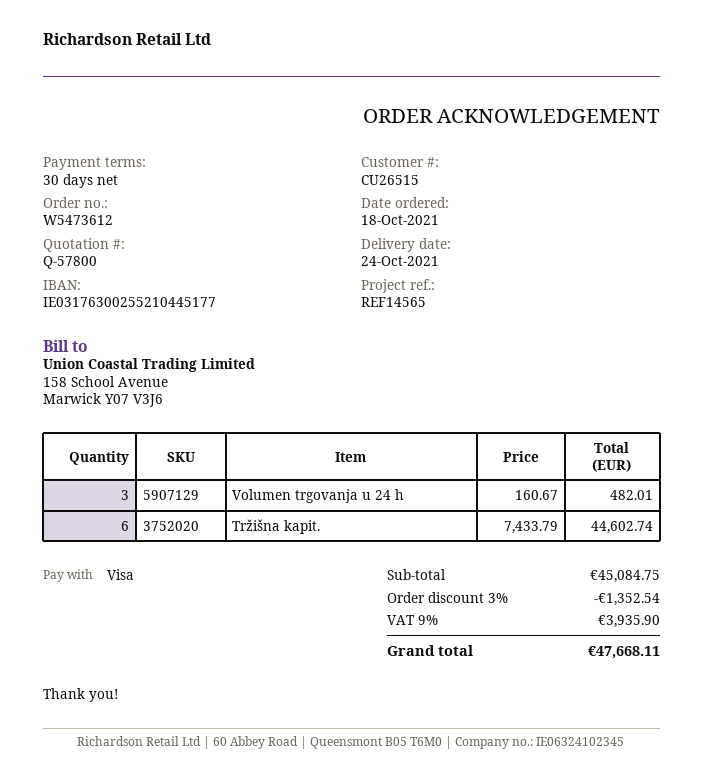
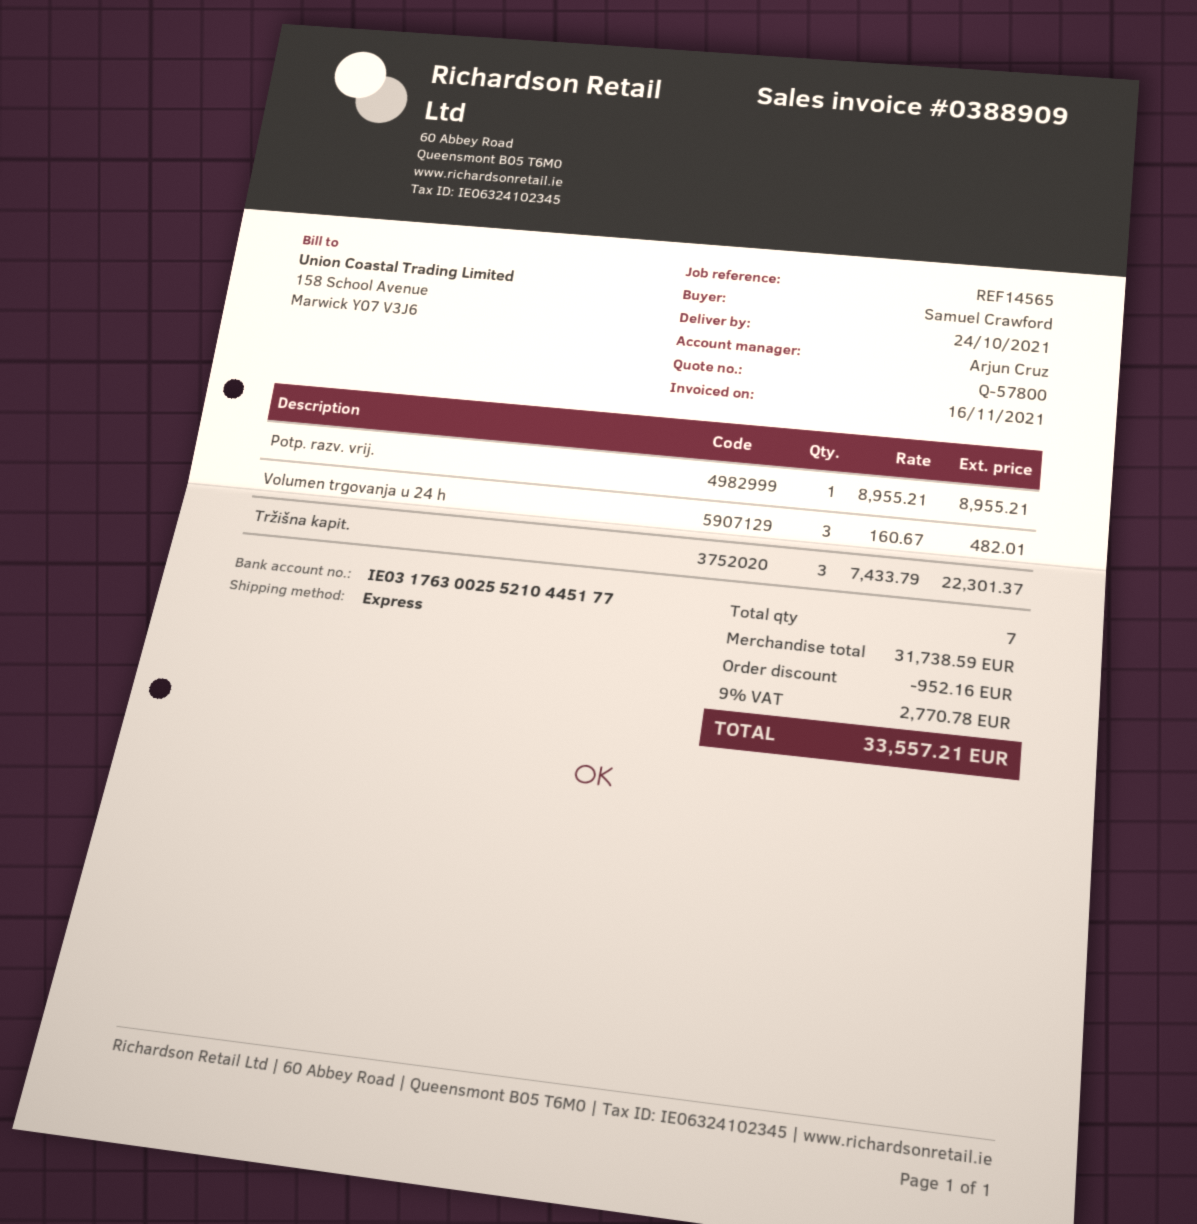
Tržišna kapit.: 6 x 7433.79 = 44602.74 -> 3 x 7433.79 = 22301.37
Potp. razv. vrij.: none -> 1 x 8955.21 = 8955.21
subtotal: 45084.75 -> 31738.59
discount: 1352.54 -> 952.16
tax: 9% = 3935.90 -> 9% = 2770.78
total: 47668.11 -> 33557.21

